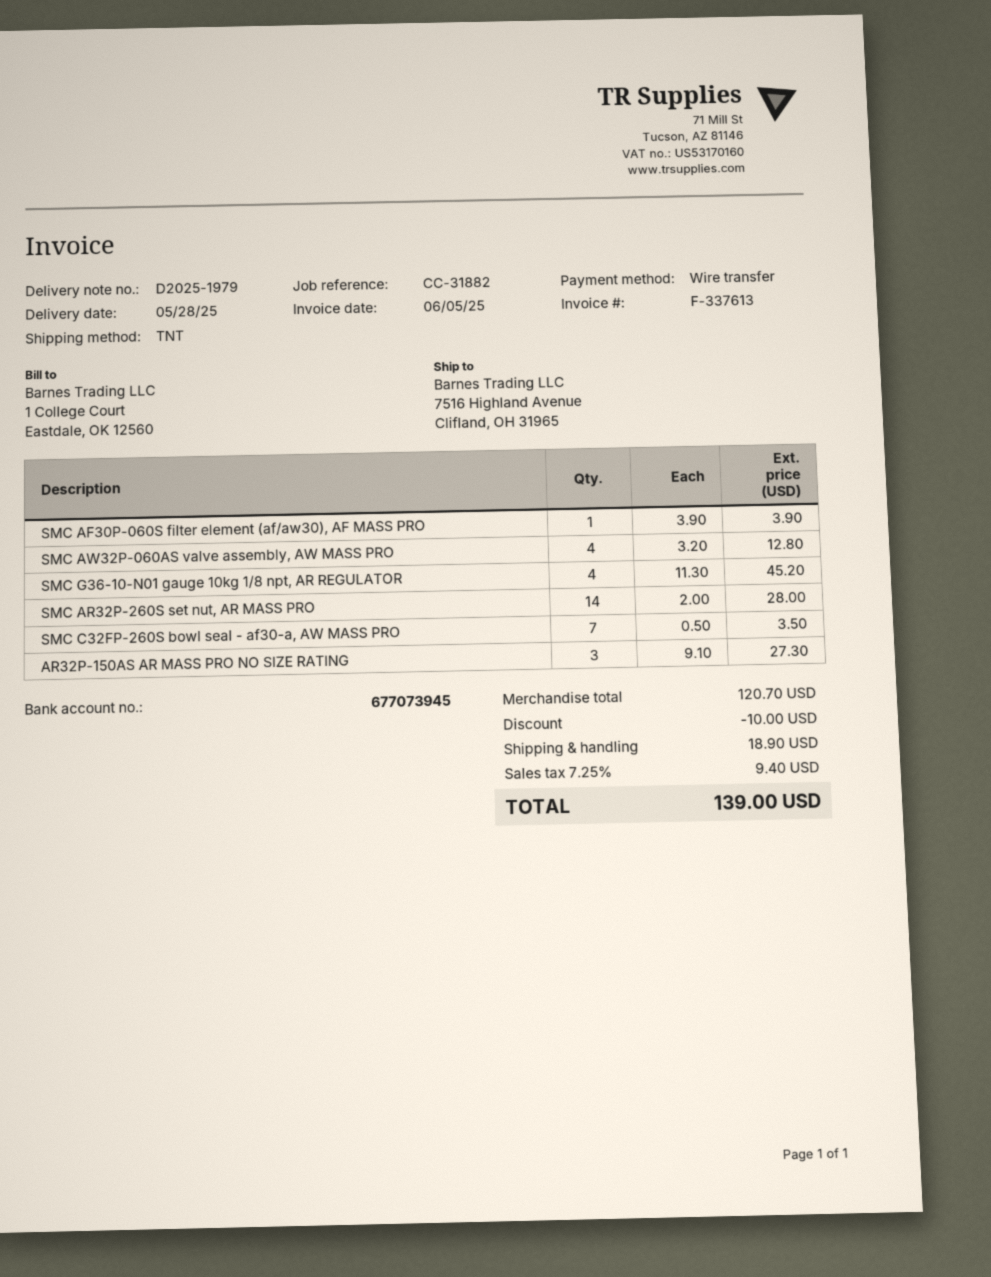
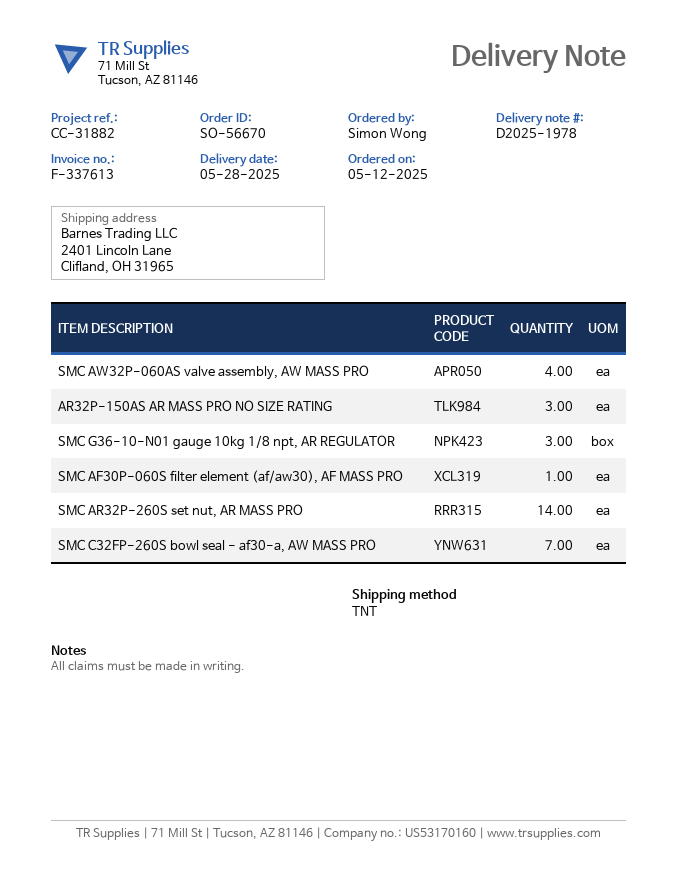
delivery note number: D2025-1979 -> D2025-1978
ship to: 7516 Highland Avenue, Clifland, OH 31965 -> 2401 Lincoln Lane, Clifland, OH 31965
SMC G36-10-N01 gauge 10kg 1/8 npt, AR REGULATOR: 4 -> 3

